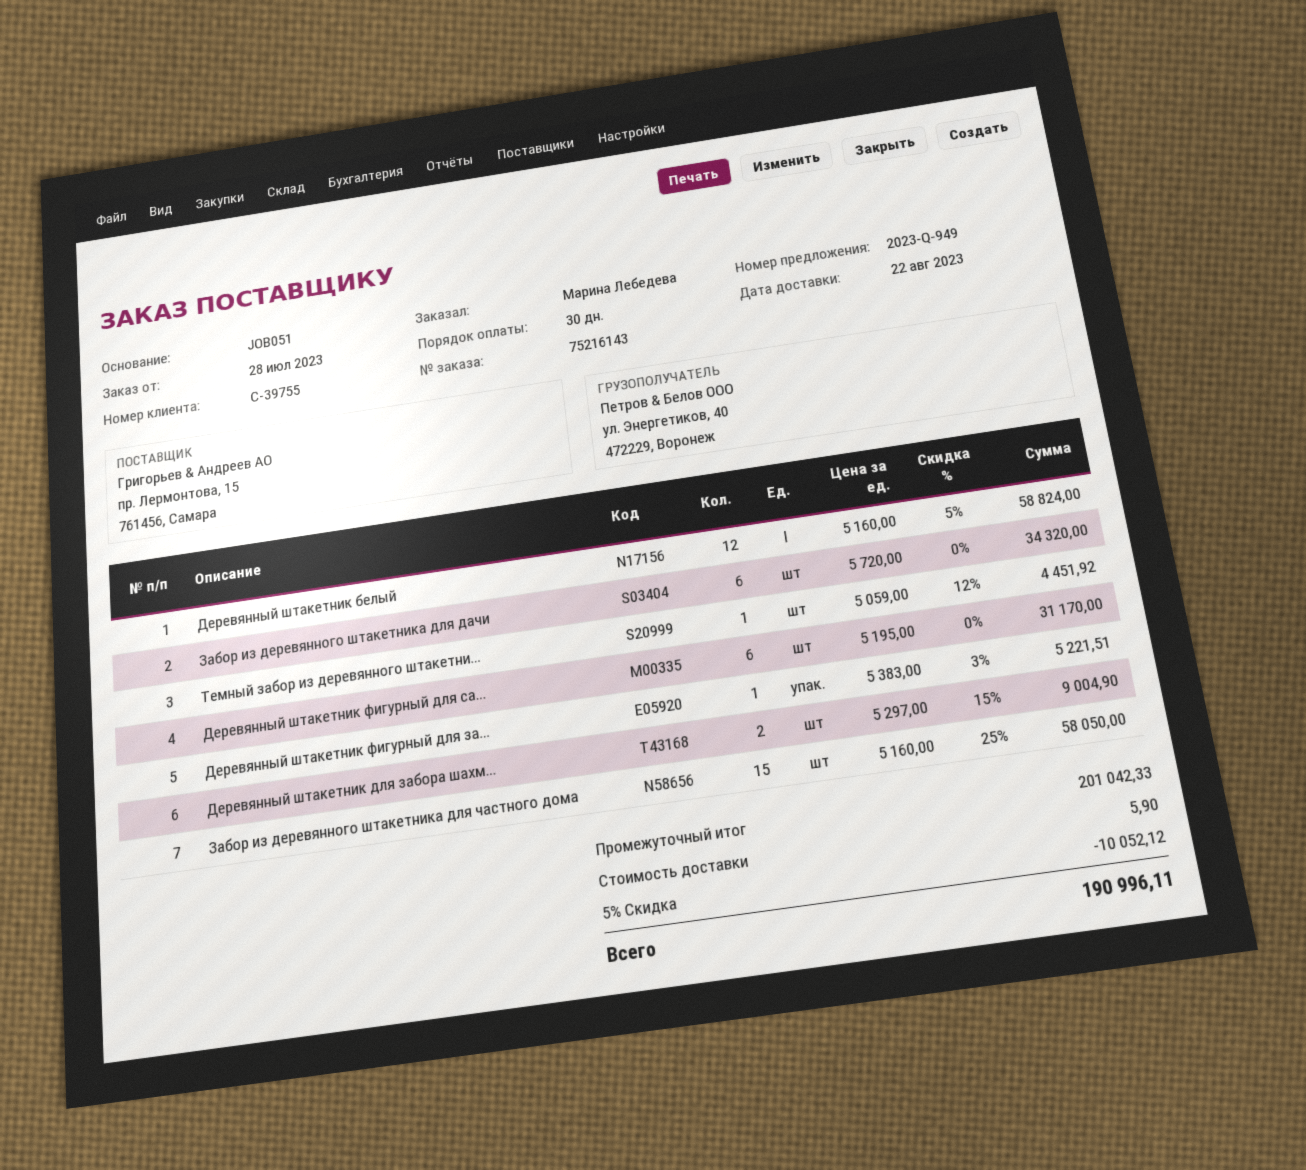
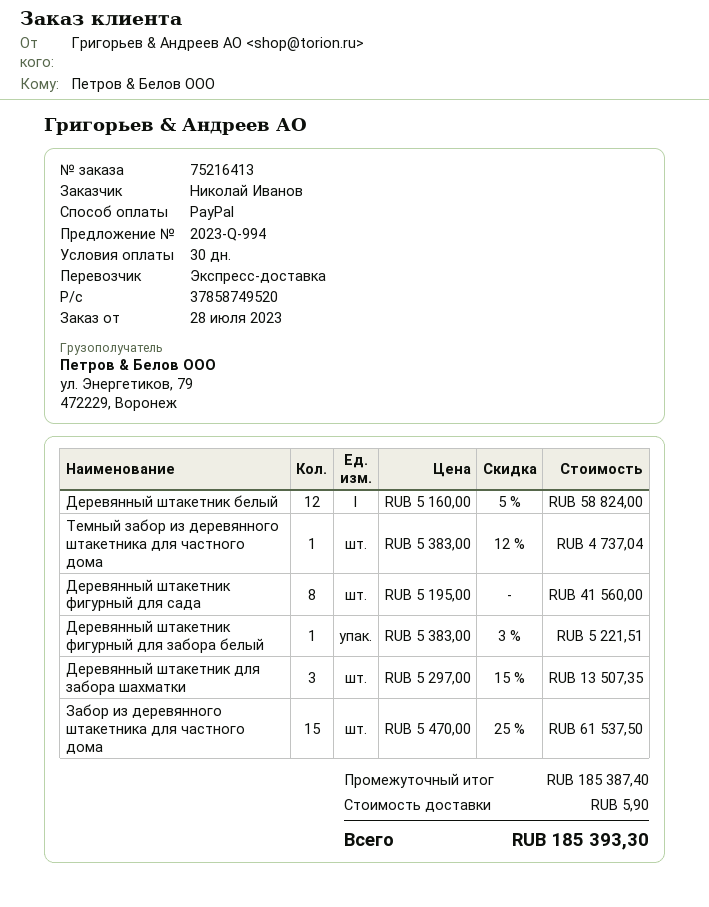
quote number: 2023-Q-949 -> 2023-Q-994
order number: 75216143 -> 75216413
ordered by: Марина Лебедева -> Николай Иванов
ship to: ул. Энергетиков, 40, 472229, Воронеж -> ул. Энергетиков, 79, 472229, Воронеж
Забор из деревянного штакетника для дачи: 6 x 5720.00 = 34320.00 -> none
Темный забор из деревянного штакетни...: 1 x 5059.00 - 12% = 4451.92 -> 1 x 5383.00 - 12% = 4737.04
Деревянный штакетник фигурный для са...: 6 x 5195.00 = 31170.00 -> 8 x 5195.00 = 41560.00
Деревянный штакетник для забора шахм...: 2 x 5297.00 - 15% = 9004.90 -> 3 x 5297.00 - 15% = 13507.35
Забор из деревянного штакетника для частного дома: 15 x 5160.00 - 25% = 58050.00 -> 15 x 5470.00 - 25% = 61537.50
subtotal: 201042.33 -> 185387.40
discount: 5% = 10052.12 -> none
total: 190996.11 -> 185393.30

